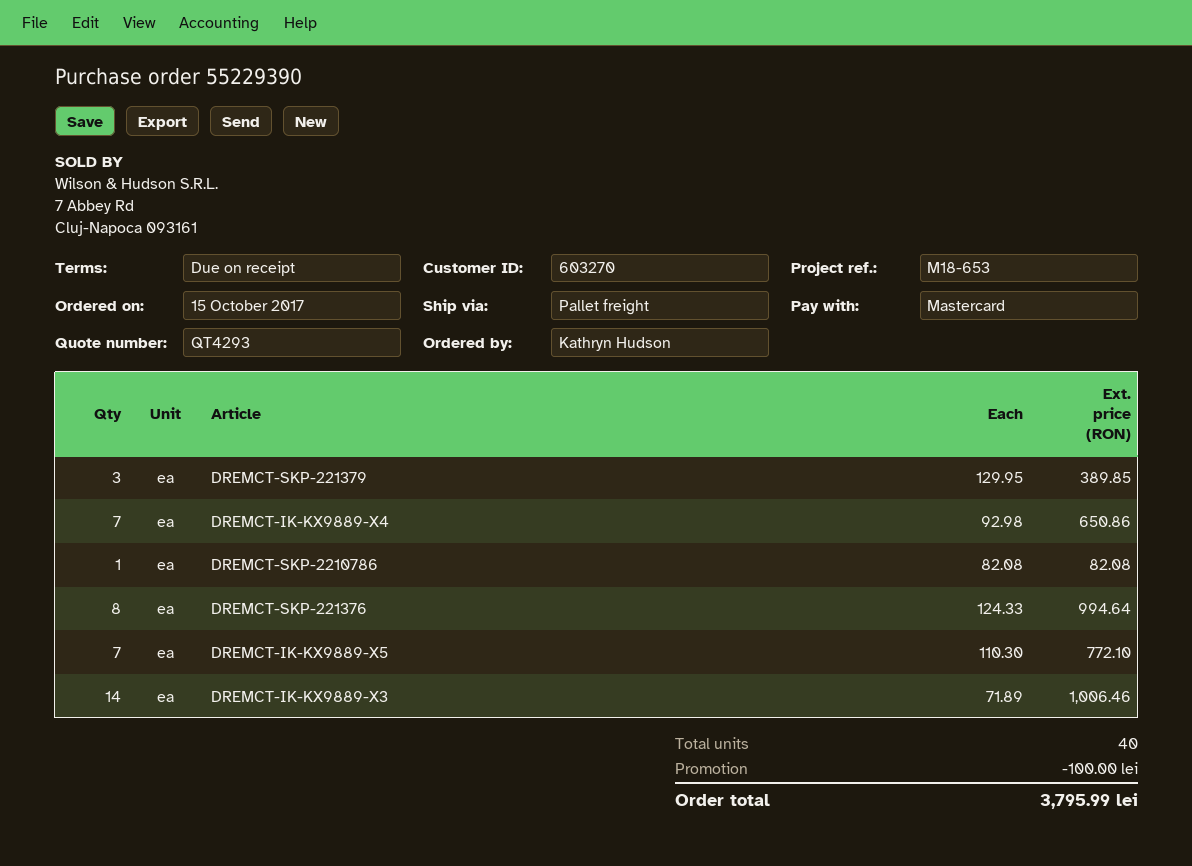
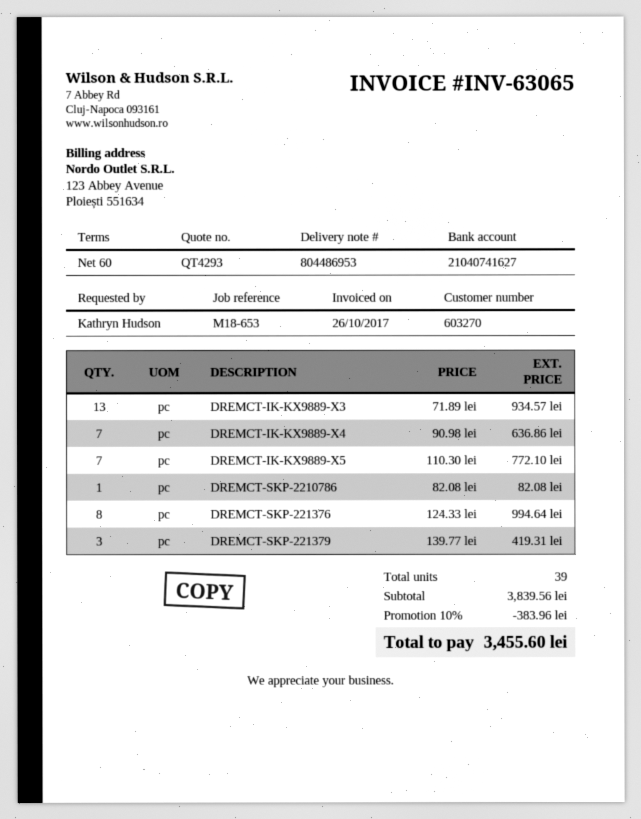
payment terms: on receipt -> 60 days
DREMCT-SKP-221379: 3 x 129.95 = 389.85 -> 3 x 139.77 = 419.31
DREMCT-IK-KX9889-X4: 7 x 92.98 = 650.86 -> 7 x 90.98 = 636.86
DREMCT-IK-KX9889-X3: 14 x 71.89 = 1006.46 -> 13 x 71.89 = 934.57
total quantity: 40 -> 39
discount: 100.00 -> 383.96
total: 3795.99 -> 3455.60

